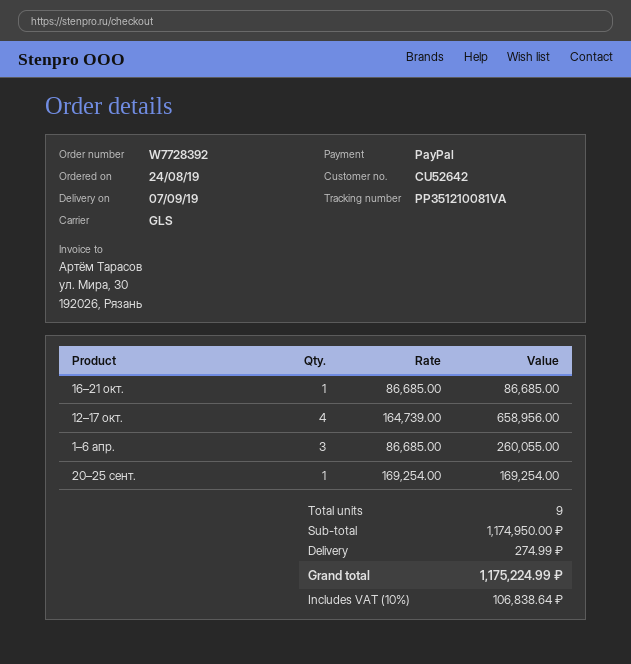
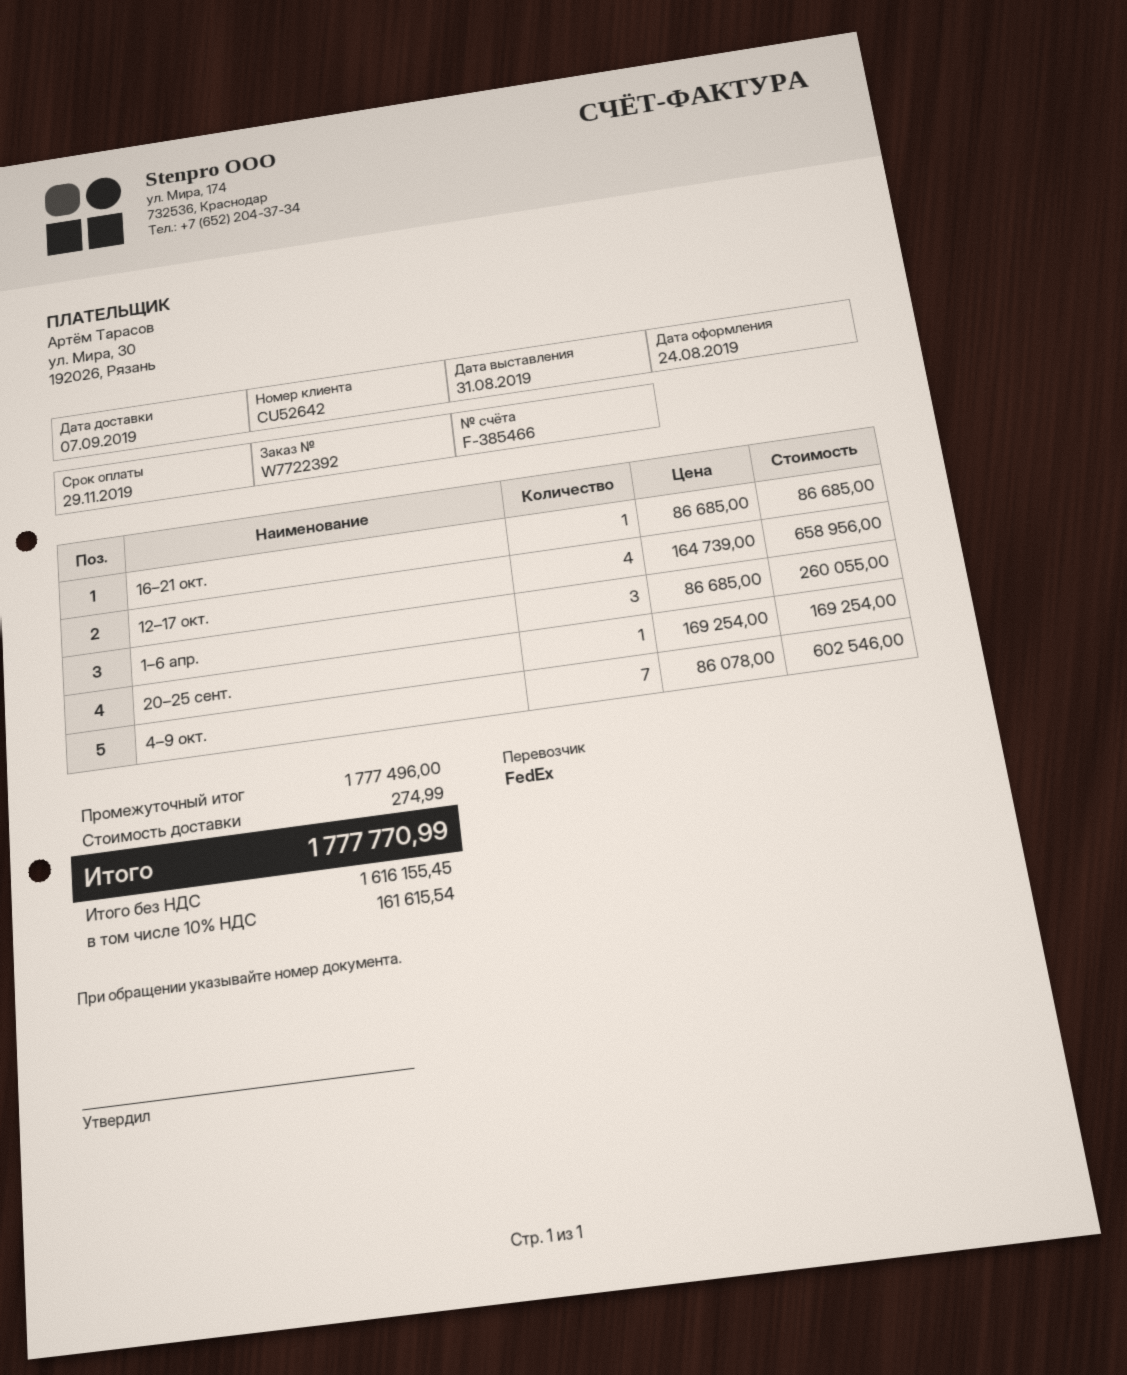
order number: W7728392 -> W7722392
shipping method: GLS -> FedEx
4–9 окт.: none -> 7 x 86078.00 = 602546.00
subtotal: 1174950.00 -> 1777496.00
tax: 10% = 106838.64 -> 10% = 161615.54
total: 1175224.99 -> 1777770.99

